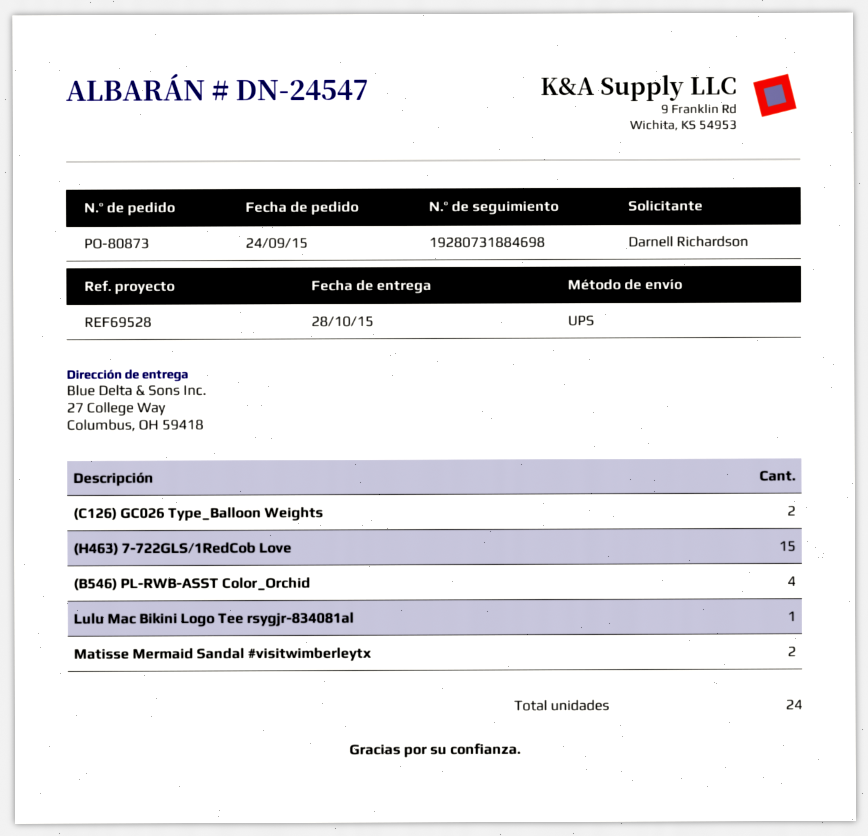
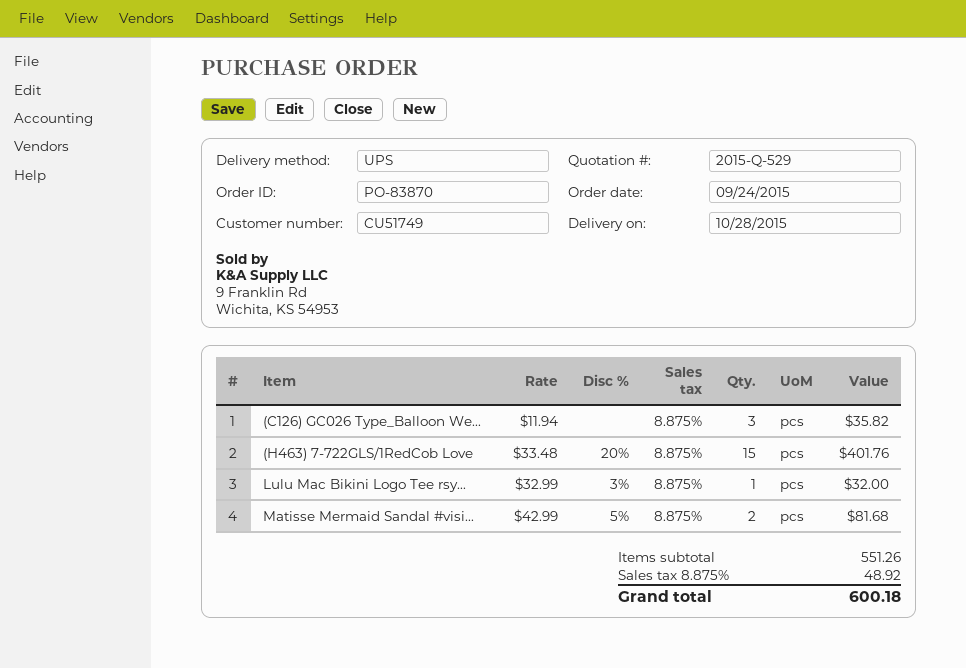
order number: PO-80873 -> PO-83870
(C126) GC026 Type_Balloon Weights: 2 -> 3
(B546) PL-RWB-ASST Color_Orchid: 4 -> none

